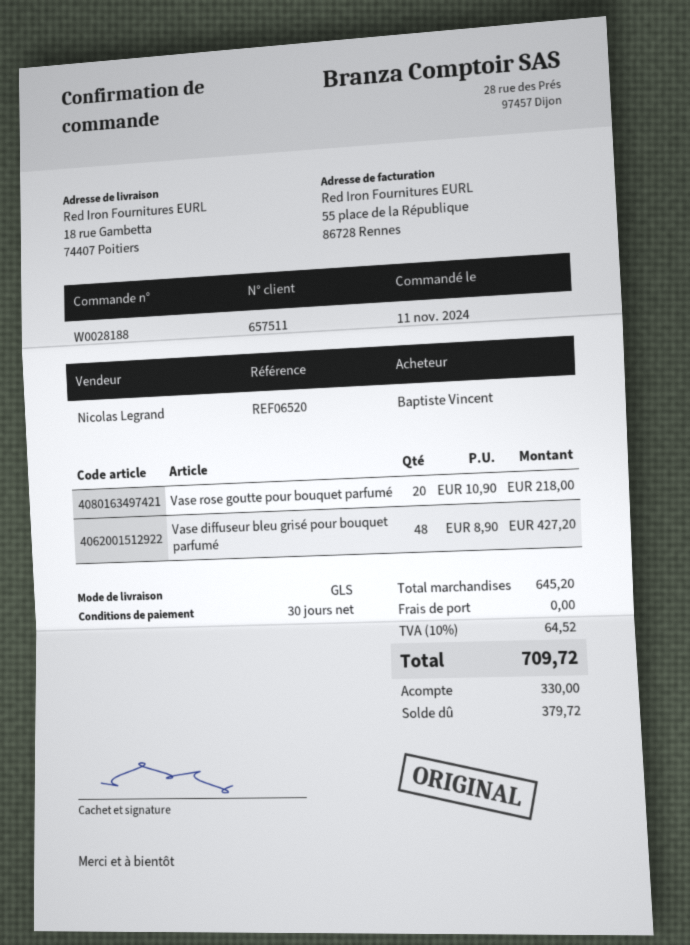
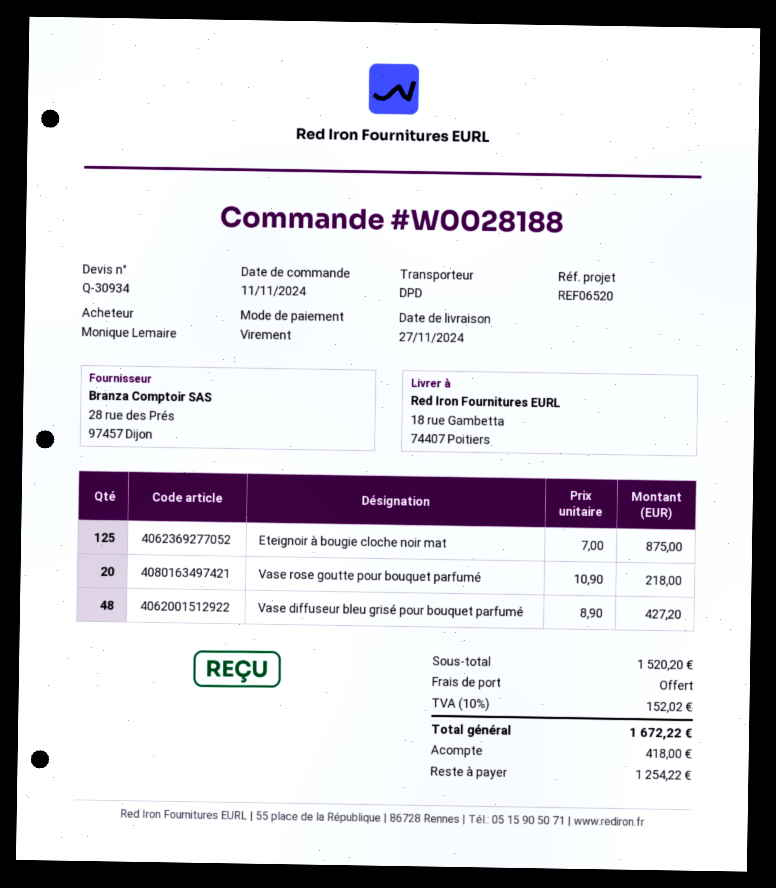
ordered by: Baptiste Vincent -> Monique Lemaire
shipping method: GLS -> DPD
Eteignoir à bougie cloche noir mat: none -> 125 x 7.00 = 875.00
subtotal: 645.20 -> 1520.20
tax: 10% = 64.52 -> 10% = 152.02
total: 709.72 -> 1672.22
deposit: 330.00 -> 418.00
balance: 379.72 -> 1254.22

